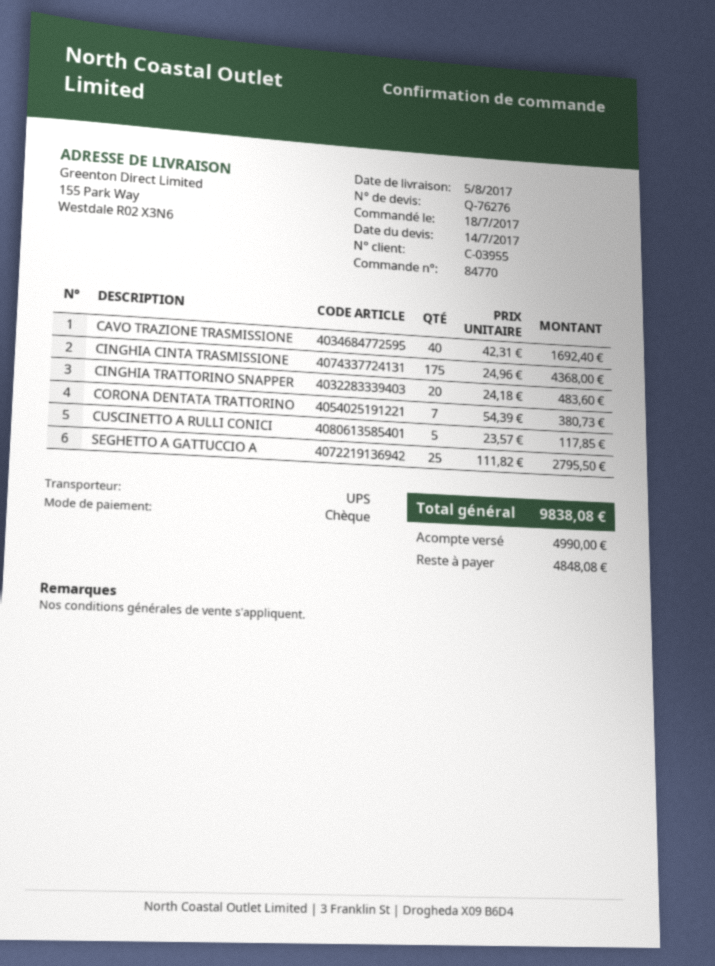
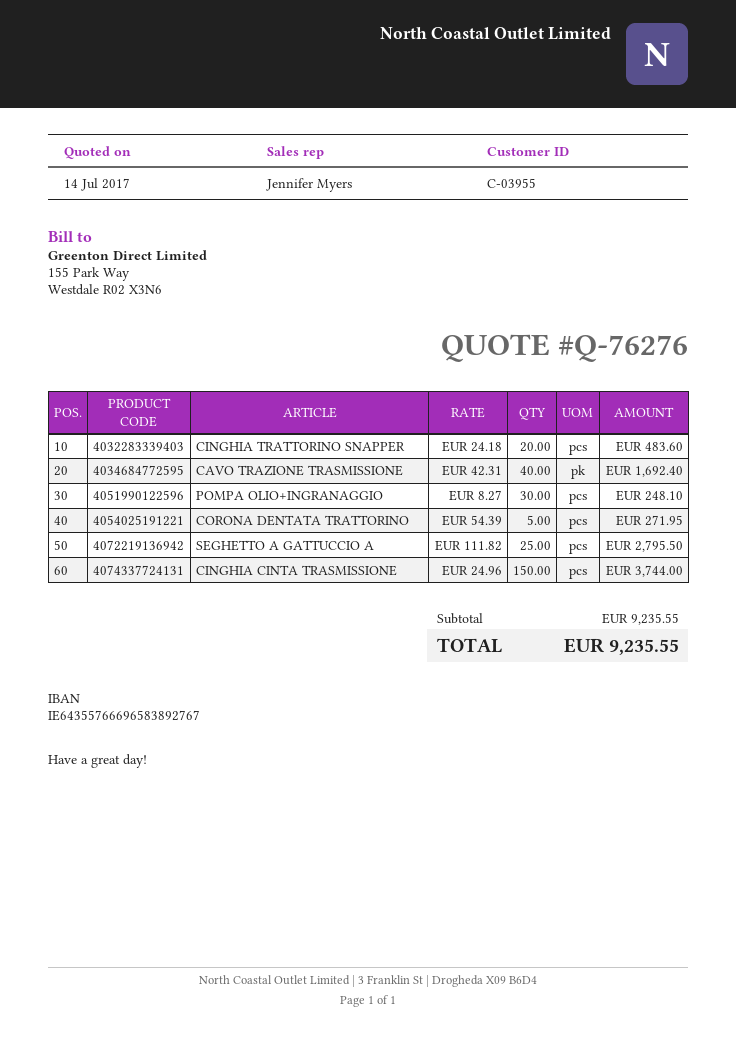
CINGHIA CINTA TRASMISSIONE: 175 x 24.96 = 4368.00 -> 150 x 24.96 = 3744.00
CORONA DENTATA TRATTORINO: 7 x 54.39 = 380.73 -> 5 x 54.39 = 271.95
CUSCINETTO A RULLI CONICI: 5 x 23.57 = 117.85 -> none
POMPA OLIO+INGRANAGGIO: none -> 30 x 8.27 = 248.10
total: 9838.08 -> 9235.55

